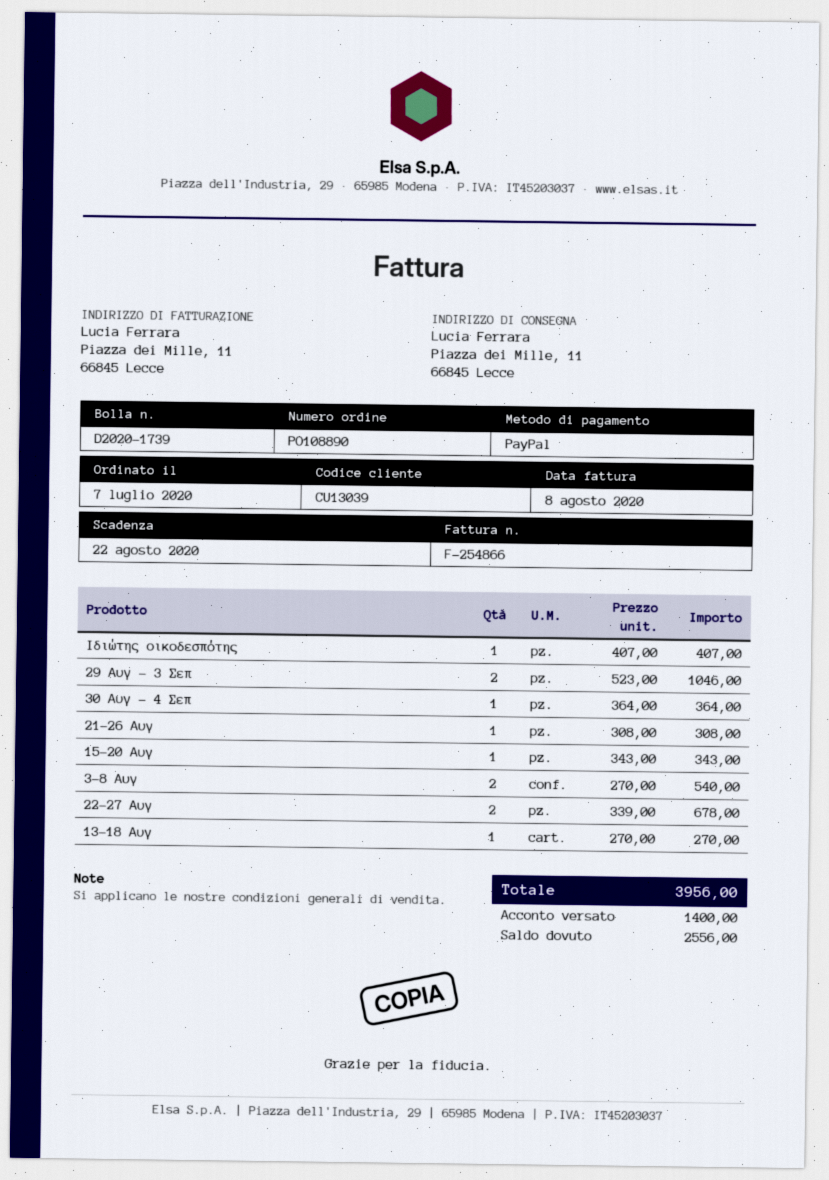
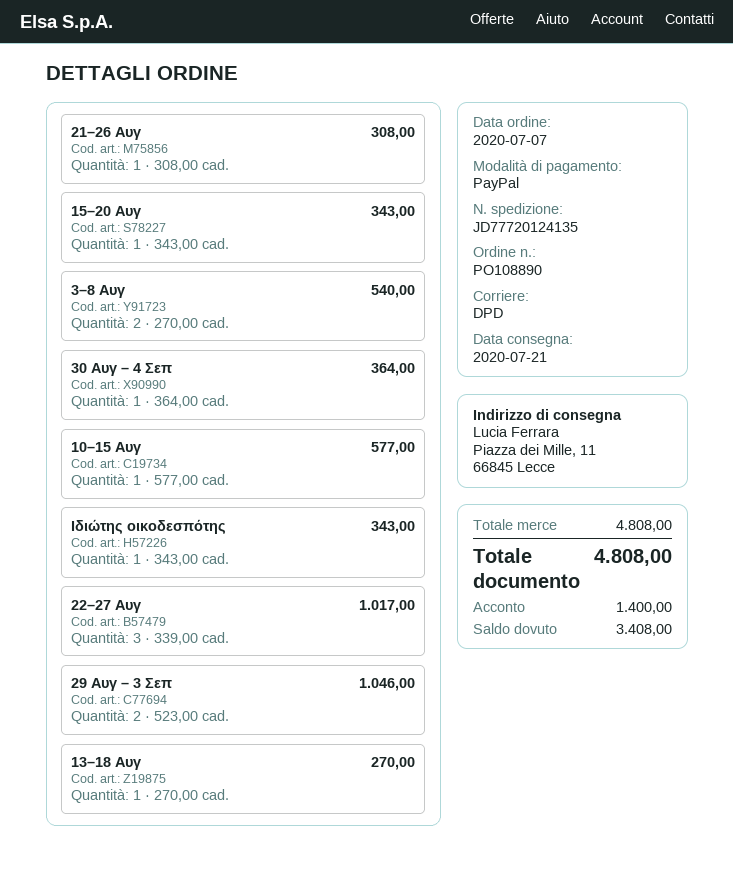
Ιδιώτης οικοδεσπότης: 1 x 407.00 = 407.00 -> 1 x 343.00 = 343.00
22–27 Αυγ: 2 x 339.00 = 678.00 -> 3 x 339.00 = 1017.00
10–15 Αυγ: none -> 1 x 577.00 = 577.00
total: 3956.00 -> 4808.00
balance: 2556.00 -> 3408.00

